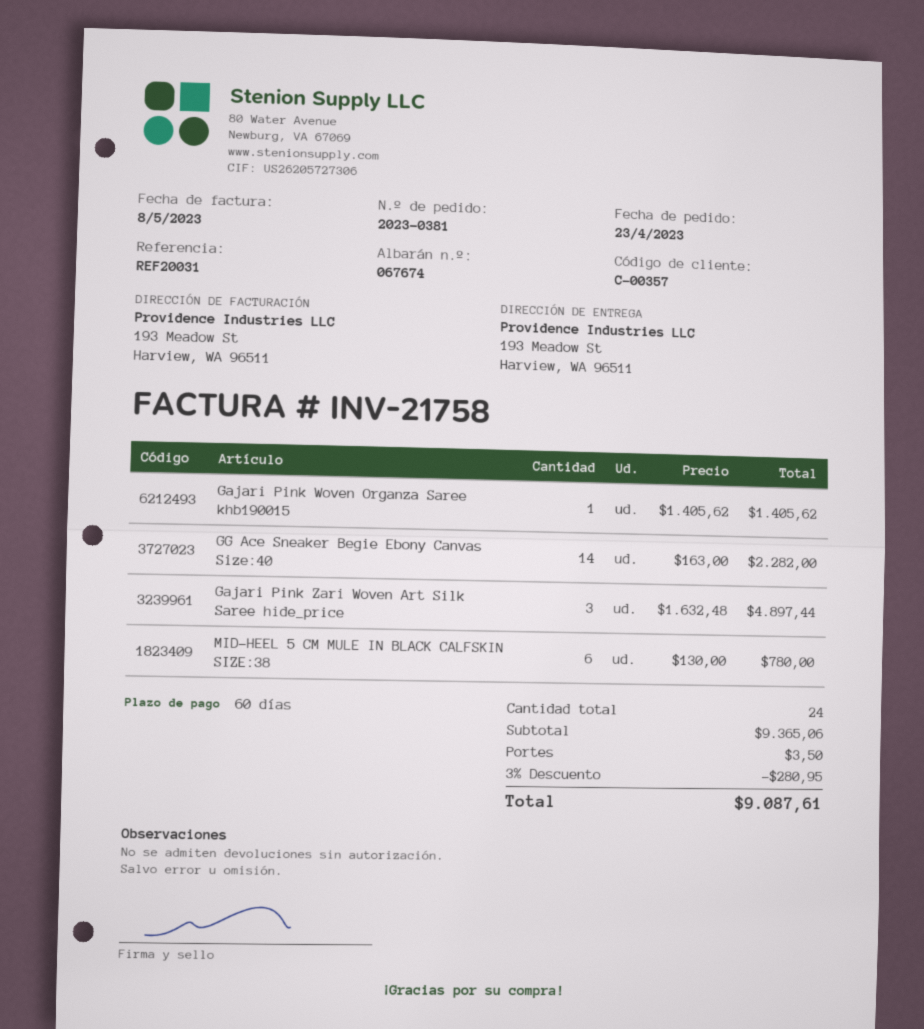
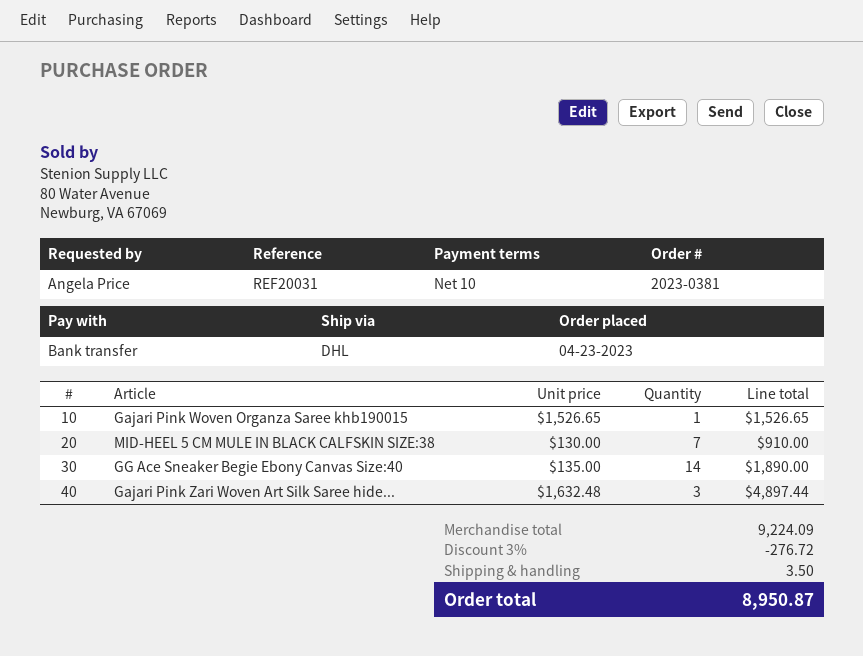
payment terms: 60 days -> 10 days
Gajari Pink Woven Organza Saree khb190015: 1 x 1405.62 = 1405.62 -> 1 x 1526.65 = 1526.65
GG Ace Sneaker Begie Ebony Canvas Size:40: 14 x 163.00 = 2282.00 -> 14 x 135.00 = 1890.00
MID-HEEL 5 CM MULE IN BLACK CALFSKIN SIZE:38: 6 x 130.00 = 780.00 -> 7 x 130.00 = 910.00
subtotal: 9365.06 -> 9224.09
discount: 3% = 280.95 -> 3% = 276.72
total: 9087.61 -> 8950.87

